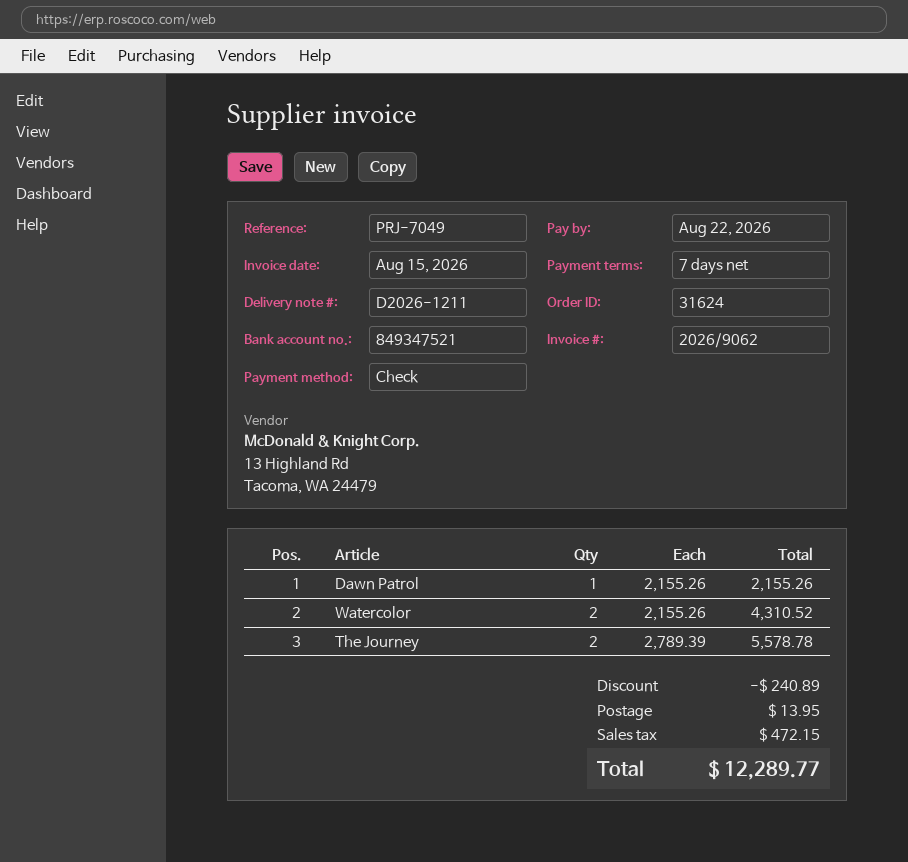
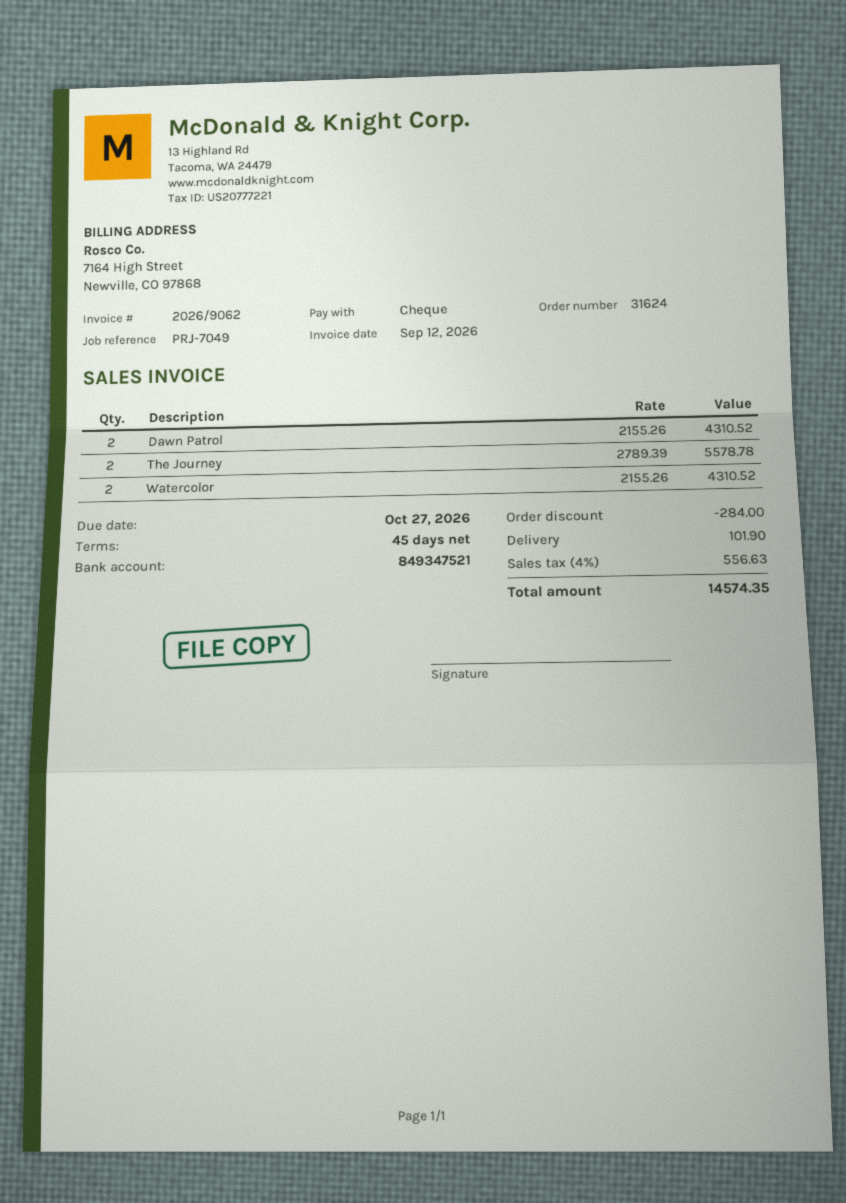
invoice date: 2026-08-15 -> 2026-09-12
payment terms: 7 days -> 45 days
due date: 2026-08-22 -> 2026-10-27
Dawn Patrol: 1 x 2155.26 = 2155.26 -> 2 x 2155.26 = 4310.52
discount: 240.89 -> 284.00
shipping: 13.95 -> 101.90
tax: 472.15 -> 556.63
total: 12289.77 -> 14574.35

